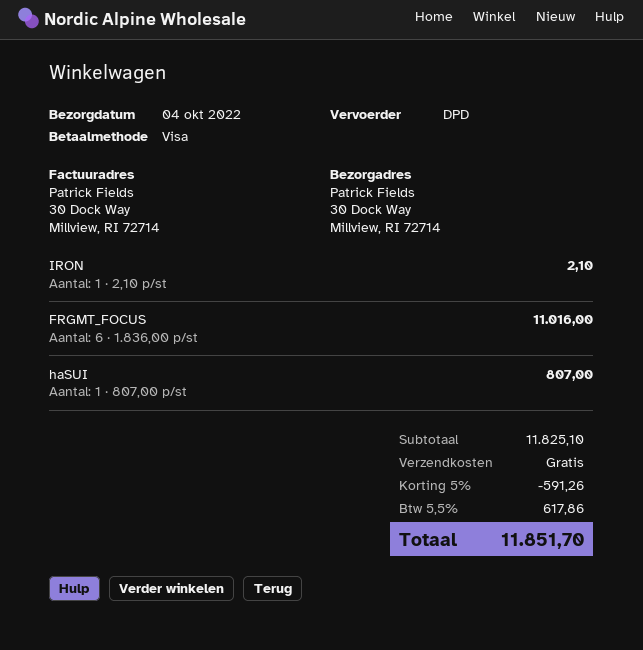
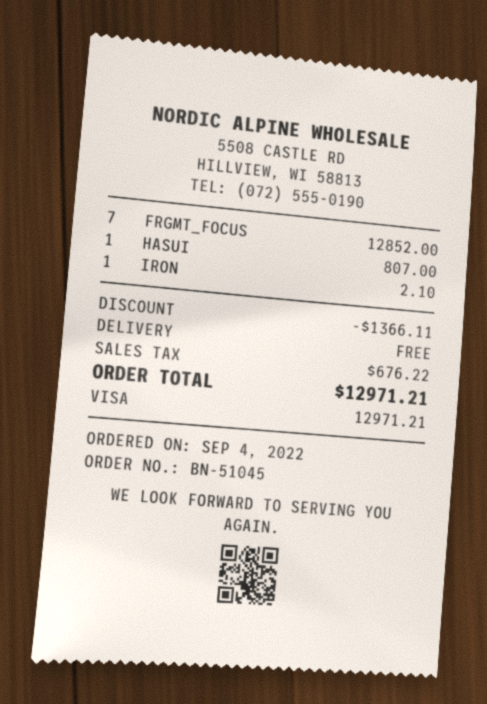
FRGMT_FOCUS: 6 for 11016.00 -> 7 for 12852.00
discount: 591.26 -> 1366.11
tax: 617.86 -> 676.22
total: 11851.70 -> 12971.21

